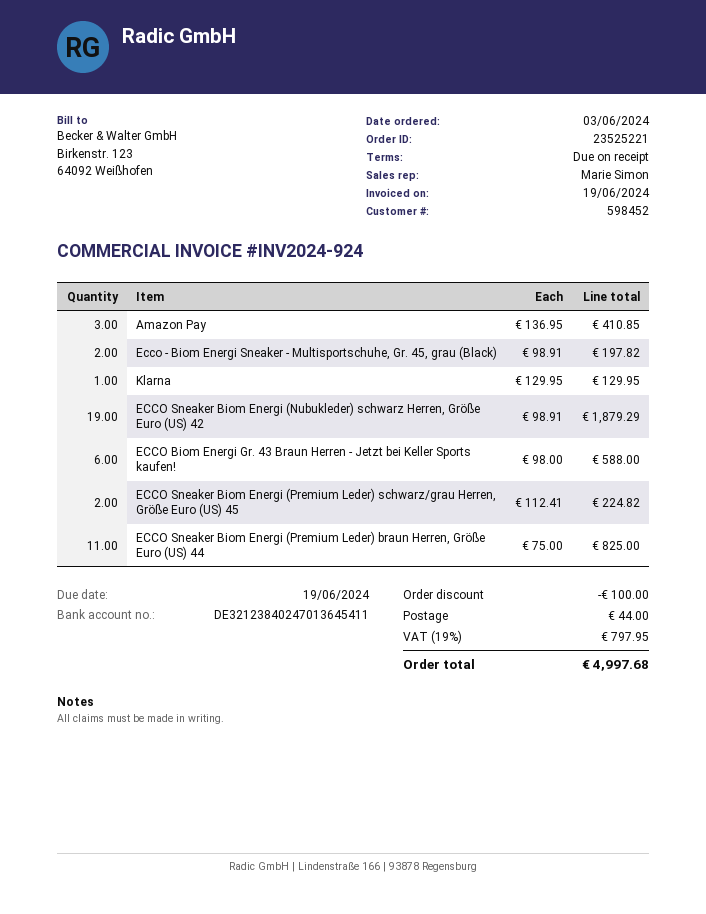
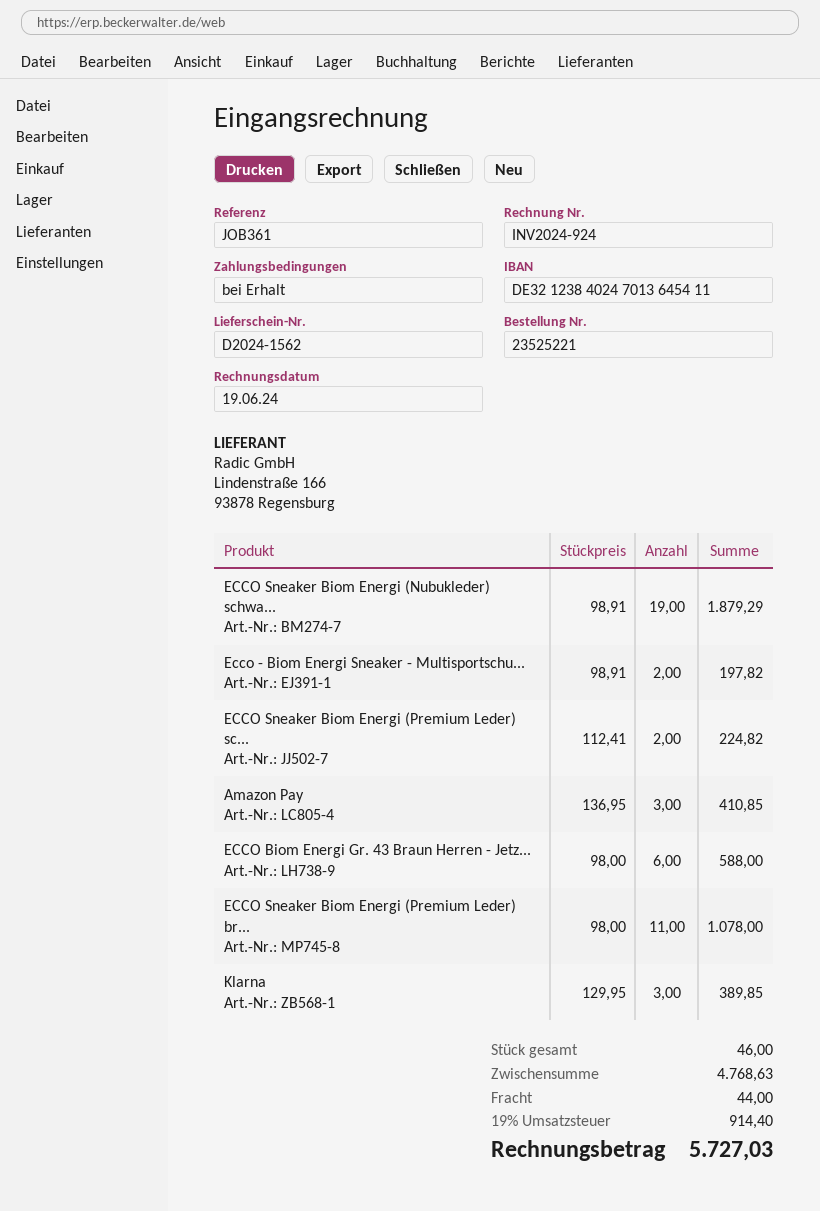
Klarna: 1 x 129.95 = 129.95 -> 3 x 129.95 = 389.85
ECCO Sneaker Biom Energi (Premium Leder) braun Herren, Größe Euro (US) 44: 11 x 75.00 = 825.00 -> 11 x 98.00 = 1078.00
discount: 100.00 -> none
tax: 19% = 797.95 -> 19% = 914.40
total: 4997.68 -> 5727.03

